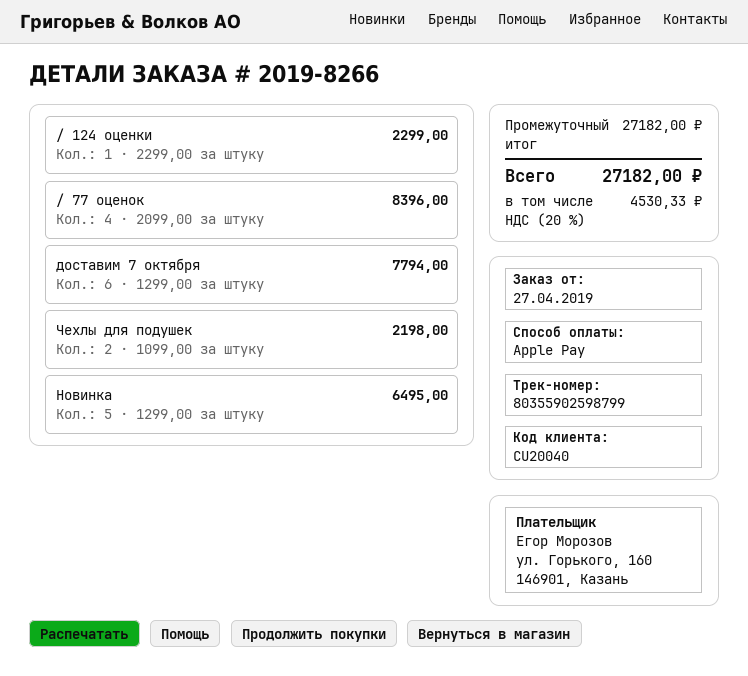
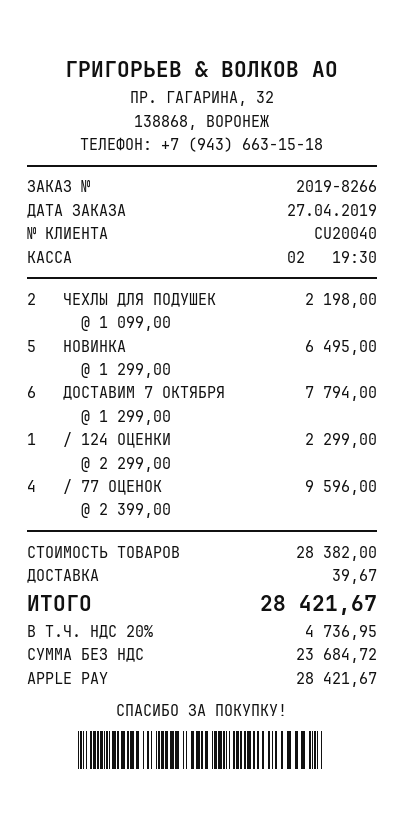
/ 77 оценок: 4 x 2099.00 = 8396.00 -> 4 x 2399.00 = 9596.00
subtotal: 27182.00 -> 28382.00
shipping: none -> 39.67
tax: 20% = 4530.33 -> 20% = 4736.95
total: 27182.00 -> 28421.67

